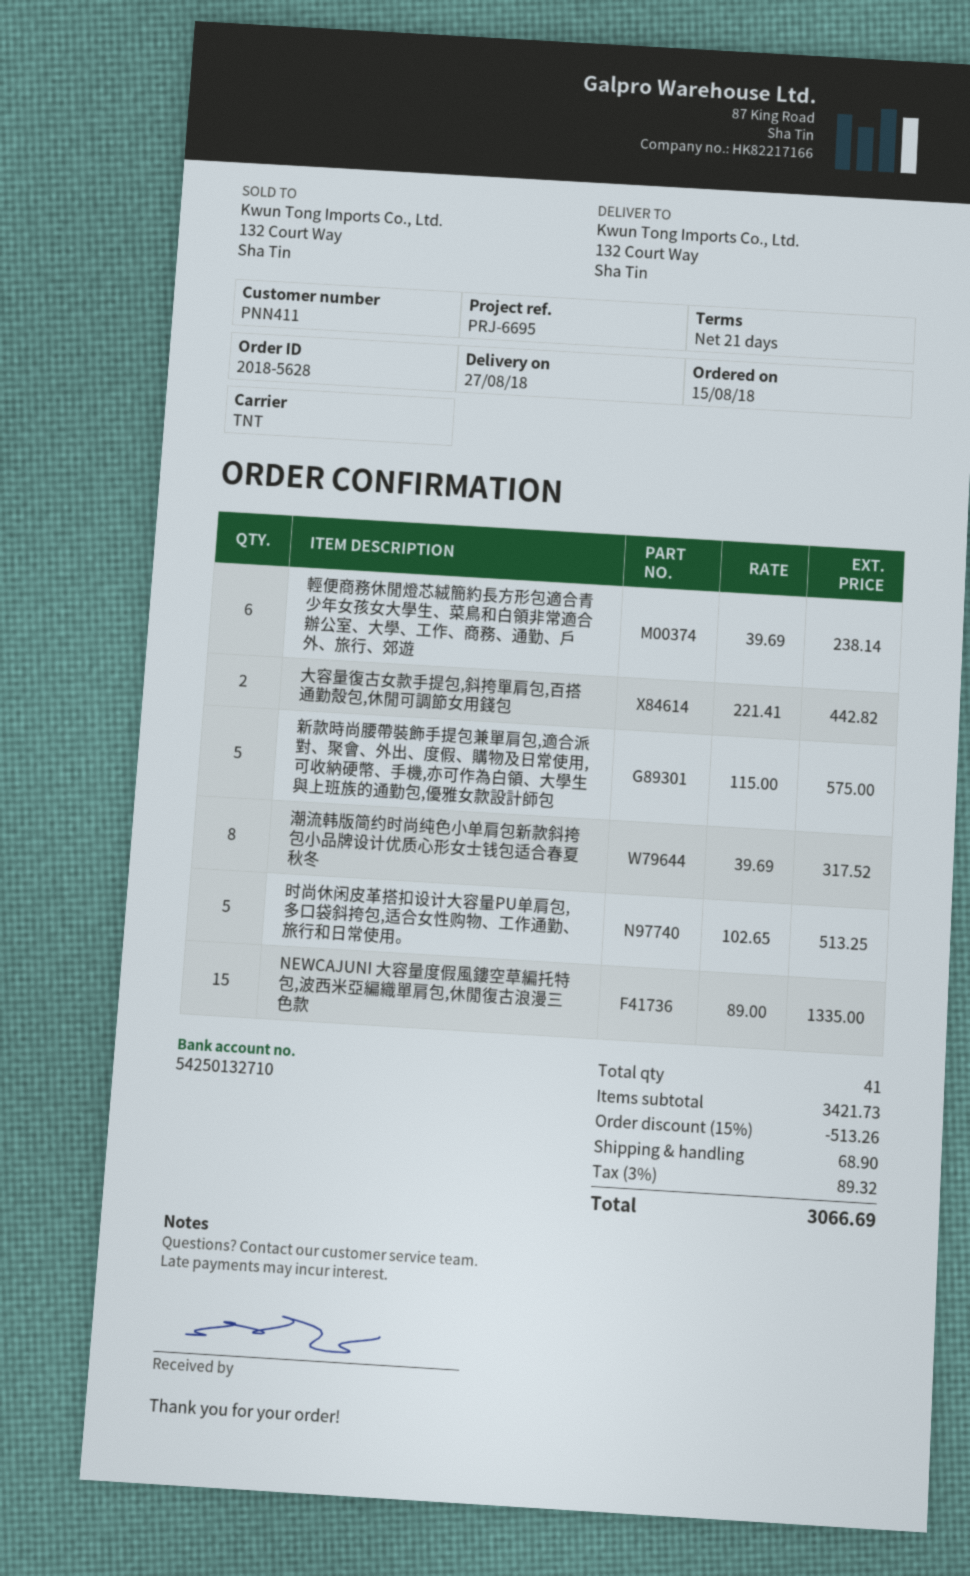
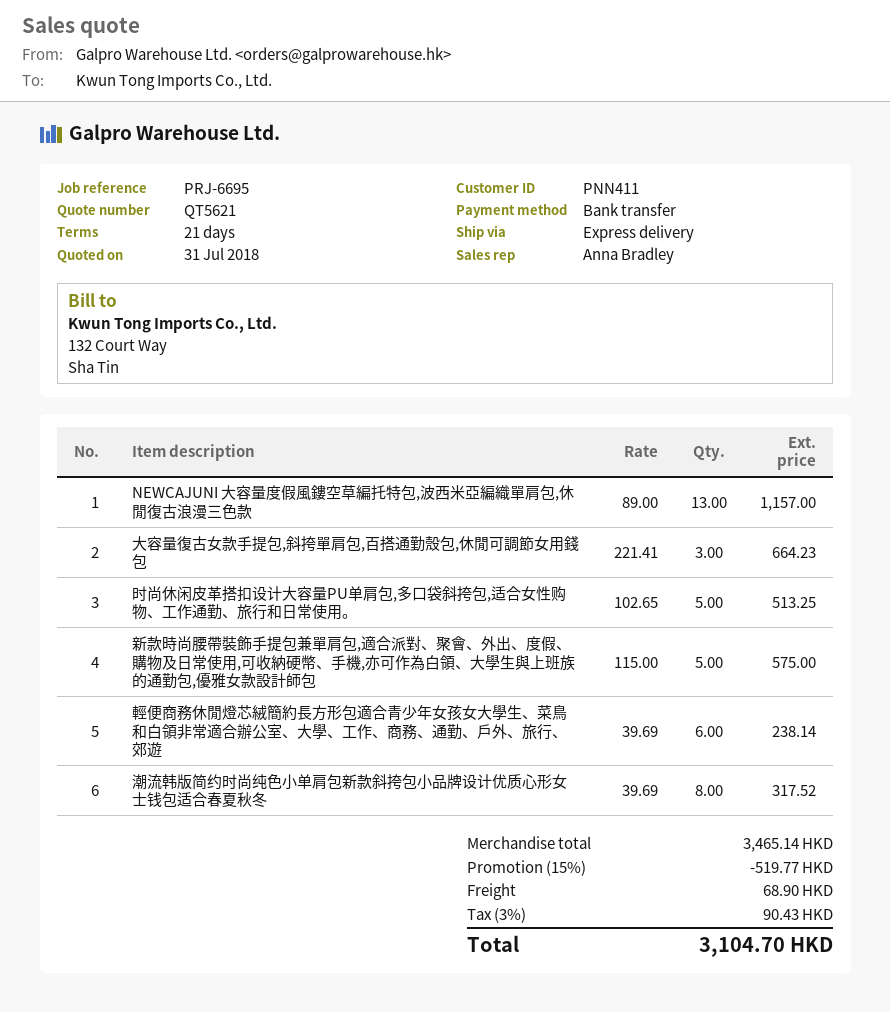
shipping method: TNT -> express
大容量復古女款手提包,斜挎單肩包,百搭通勤殼包,休閒可調節女用錢包: 2 x 221.41 = 442.82 -> 3 x 221.41 = 664.23
NEWCAJUNI 大容量度假風鏤空草編托特包,波西米亞編織單肩包,休閒復古浪漫三色款: 15 x 89.00 = 1335.00 -> 13 x 89.00 = 1157.00
subtotal: 3421.73 -> 3465.14
discount: 15% = 513.26 -> 15% = 519.77
tax: 3% = 89.32 -> 3% = 90.43
total: 3066.69 -> 3104.70

